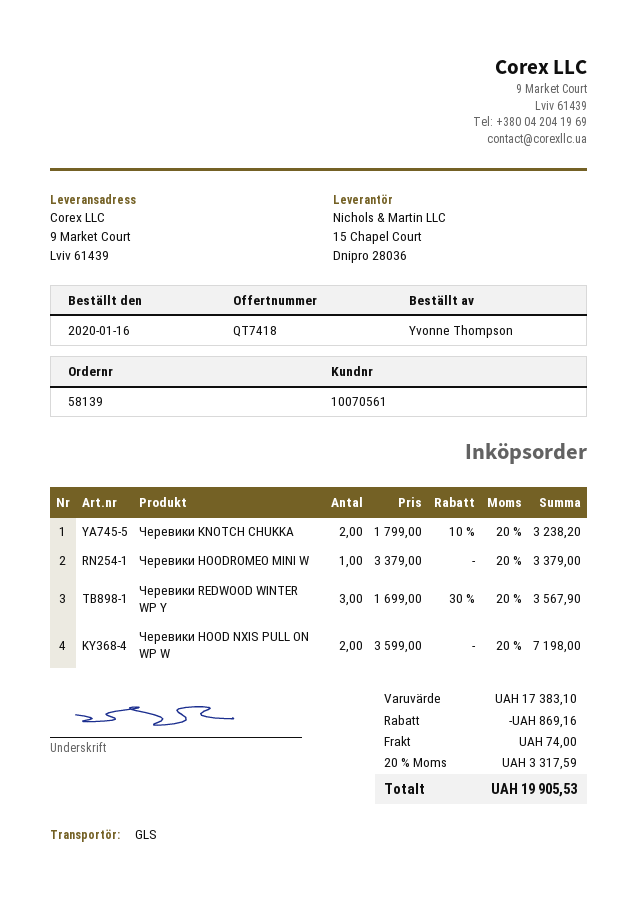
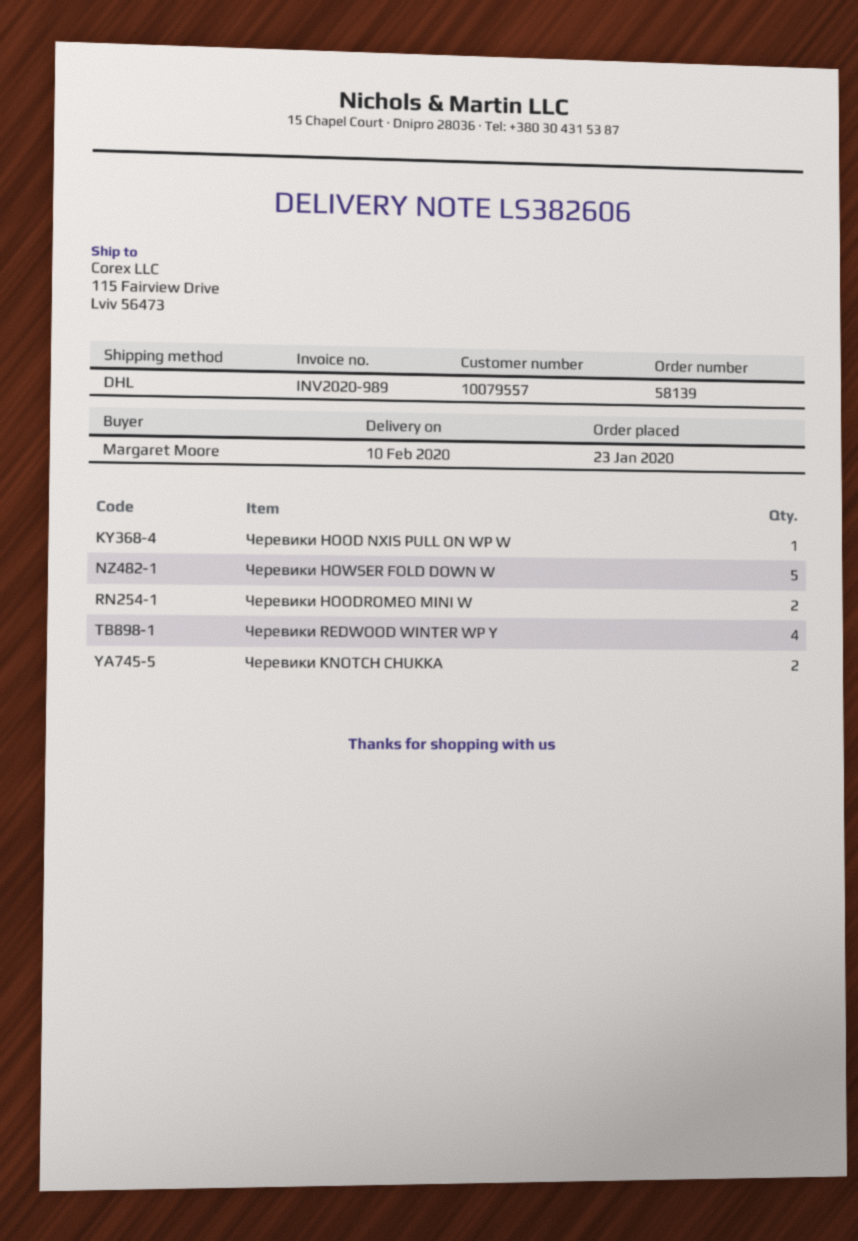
order date: 2020-01-16 -> 2020-01-23
customer number: 10070561 -> 10079557
ordered by: Yvonne Thompson -> Margaret Moore
shipping method: GLS -> DHL
ship to: 9 Market Court, Lviv 61439 -> 115 Fairview Drive, Lviv 56473
Черевики HOODROMEO MINI W: 1 -> 2
Черевики REDWOOD WINTER WP Y: 3 -> 4
Черевики HOOD NXIS PULL ON WP W: 2 -> 1
Черевики HOWSER FOLD DOWN W: none -> 5

